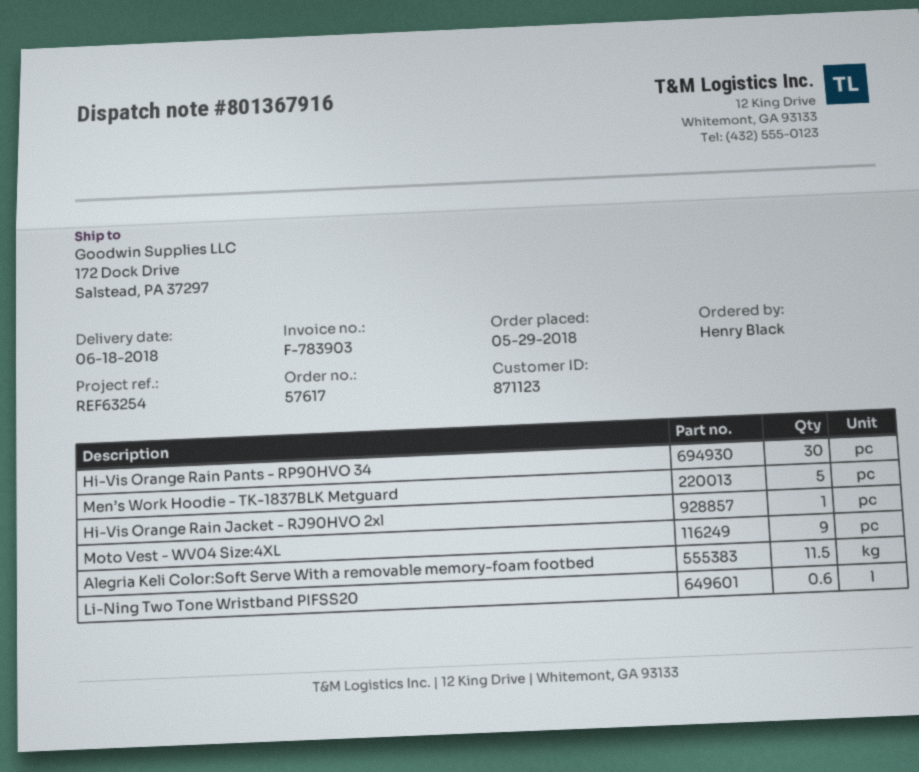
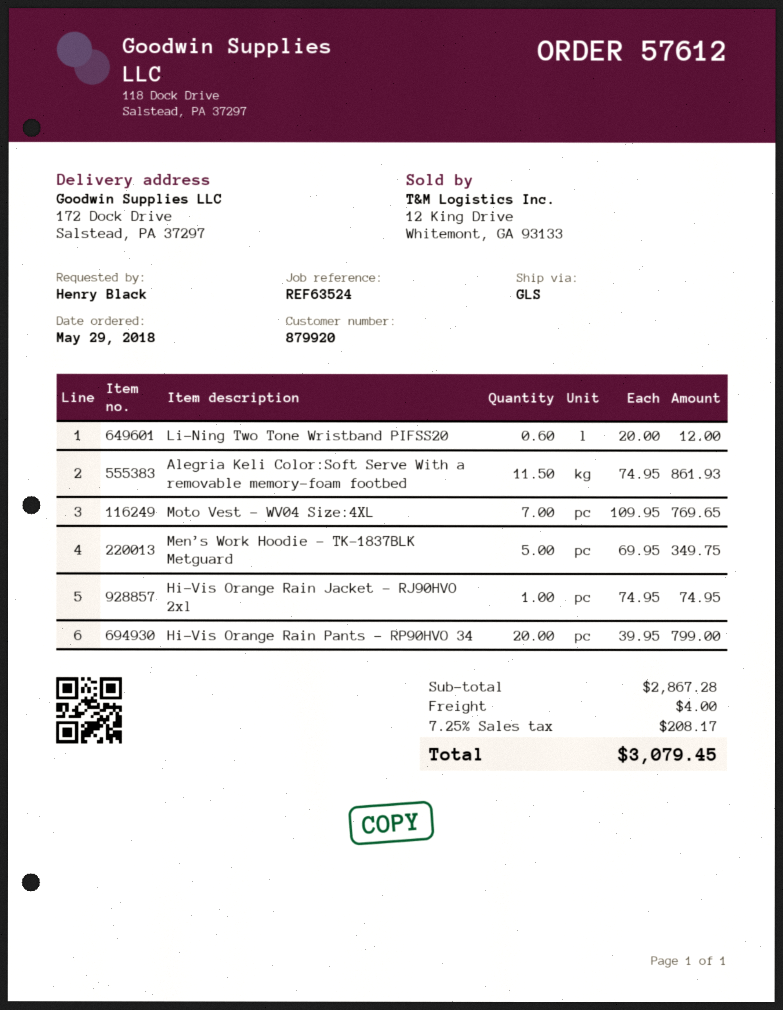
order number: 57617 -> 57612
customer number: 871123 -> 879920
reference: REF63254 -> REF63524
Hi-Vis Orange Rain Pants - RP90HVO 34: 30 -> 20
Moto Vest - WV04 Size:4XL: 9 -> 7

